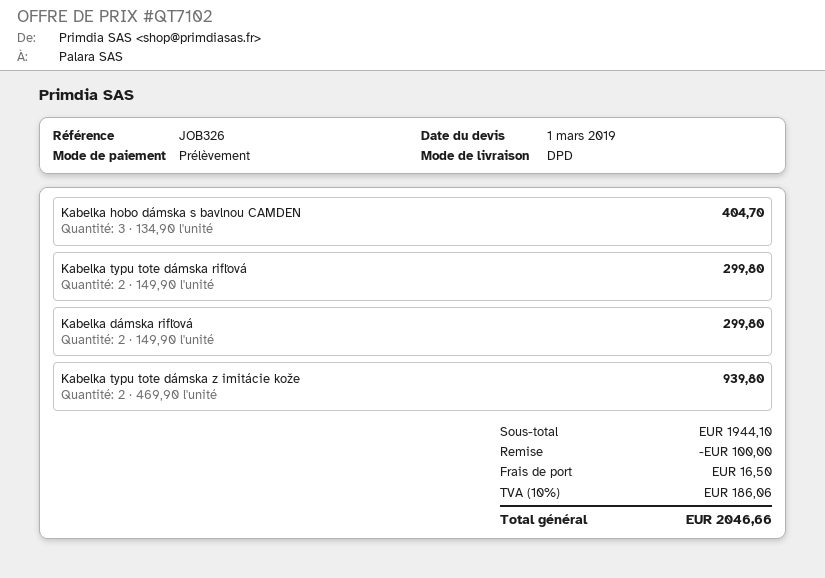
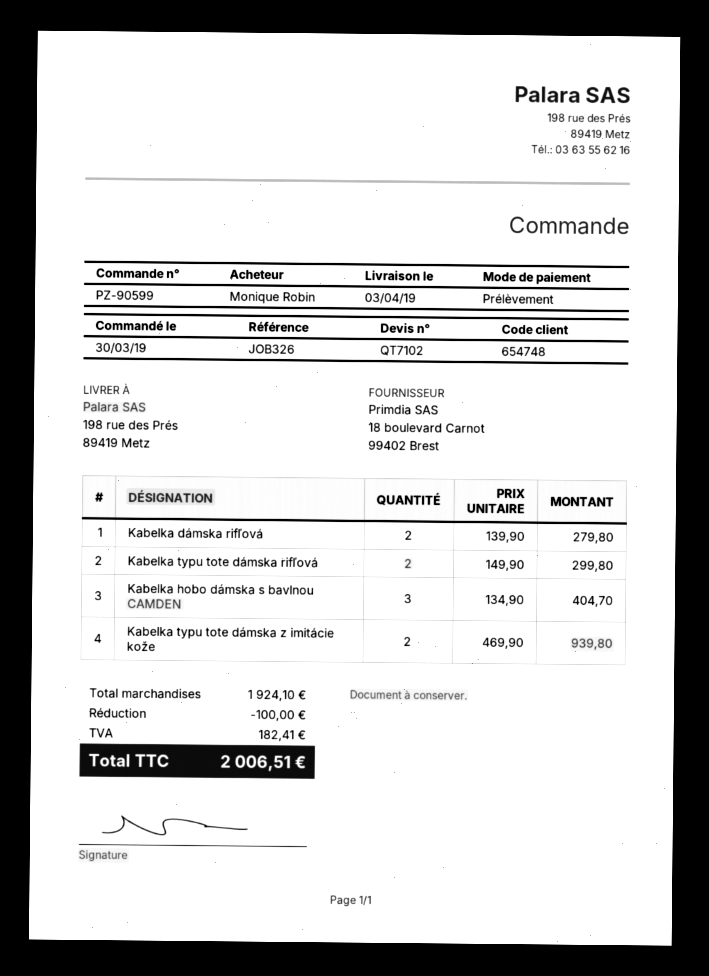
Kabelka dámska rifľová: 2 x 149.90 = 299.80 -> 2 x 139.90 = 279.80
subtotal: 1944.10 -> 1924.10
shipping: 16.50 -> none
tax: 186.06 -> 182.41
total: 2046.66 -> 2006.51

